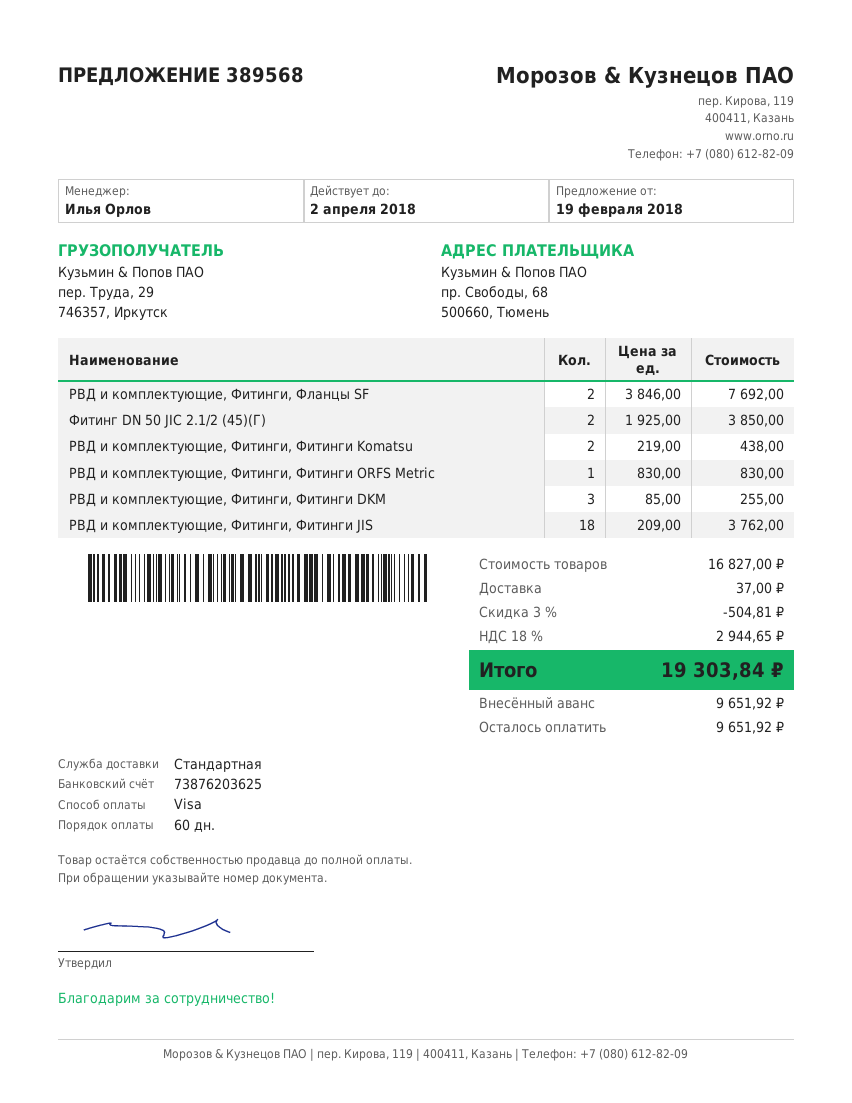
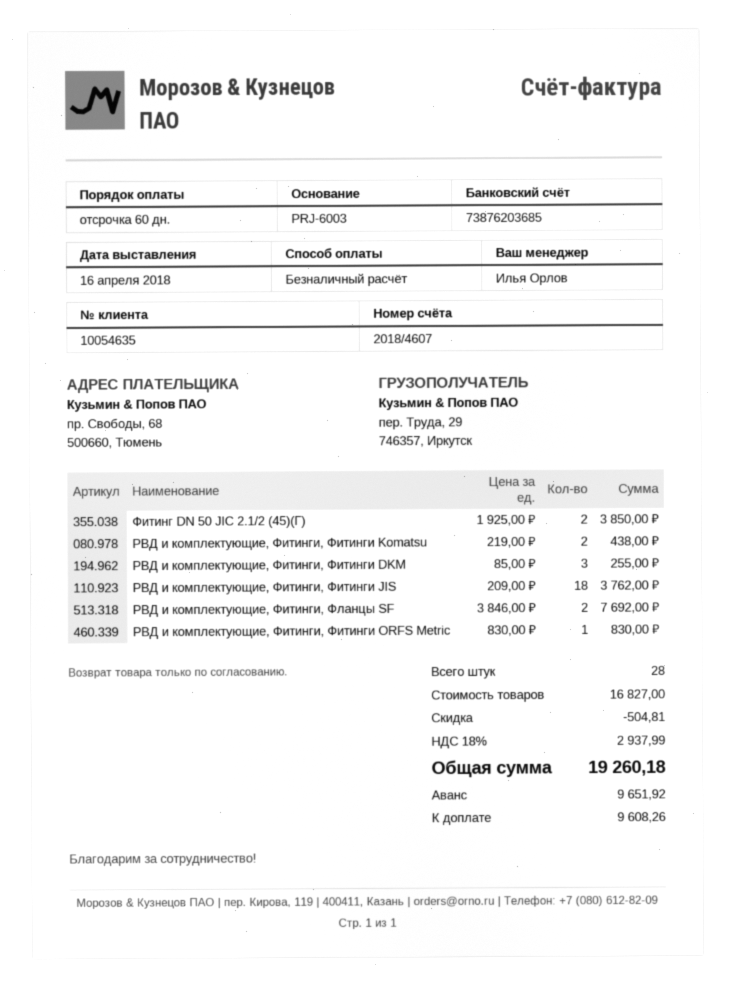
payment method: Visa -> bank transfer
bank account: 73876203625 -> 73876203685
shipping: 37.00 -> none
tax: 18% = 2944.65 -> 18% = 2937.99
total: 19303.84 -> 19260.18
balance: 9651.92 -> 9608.26

